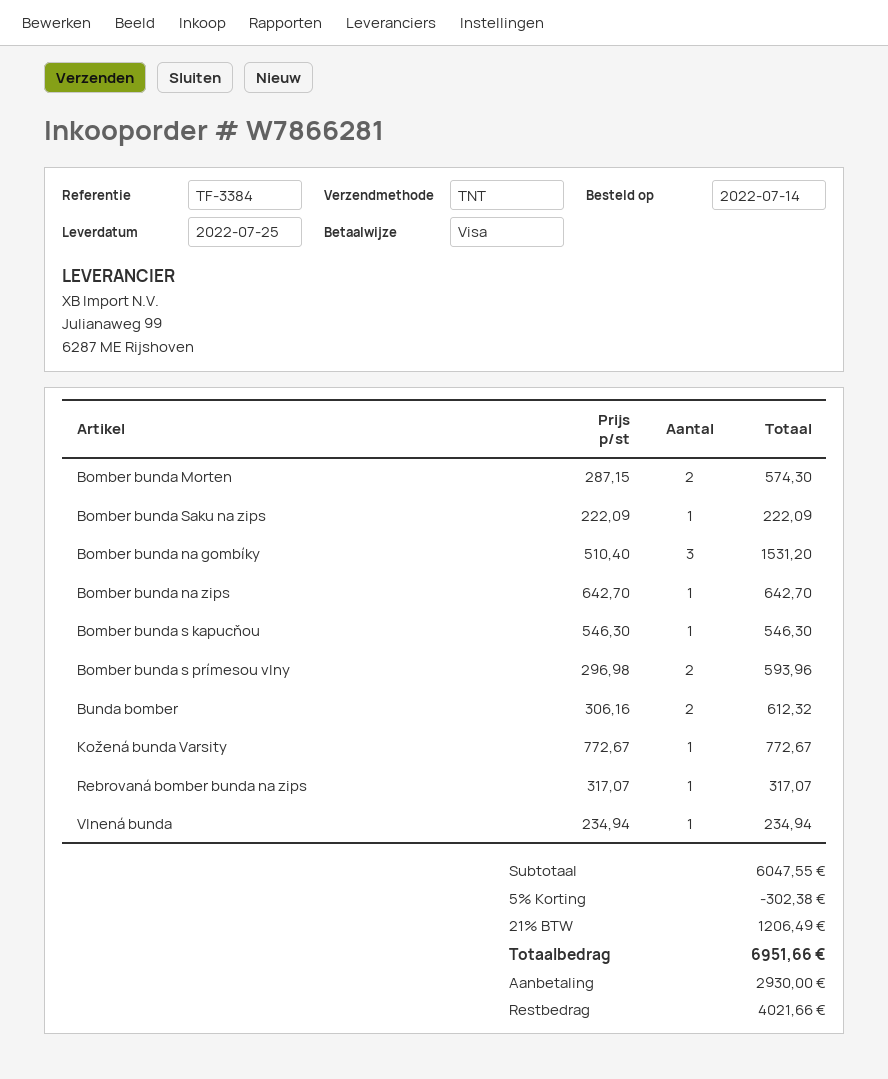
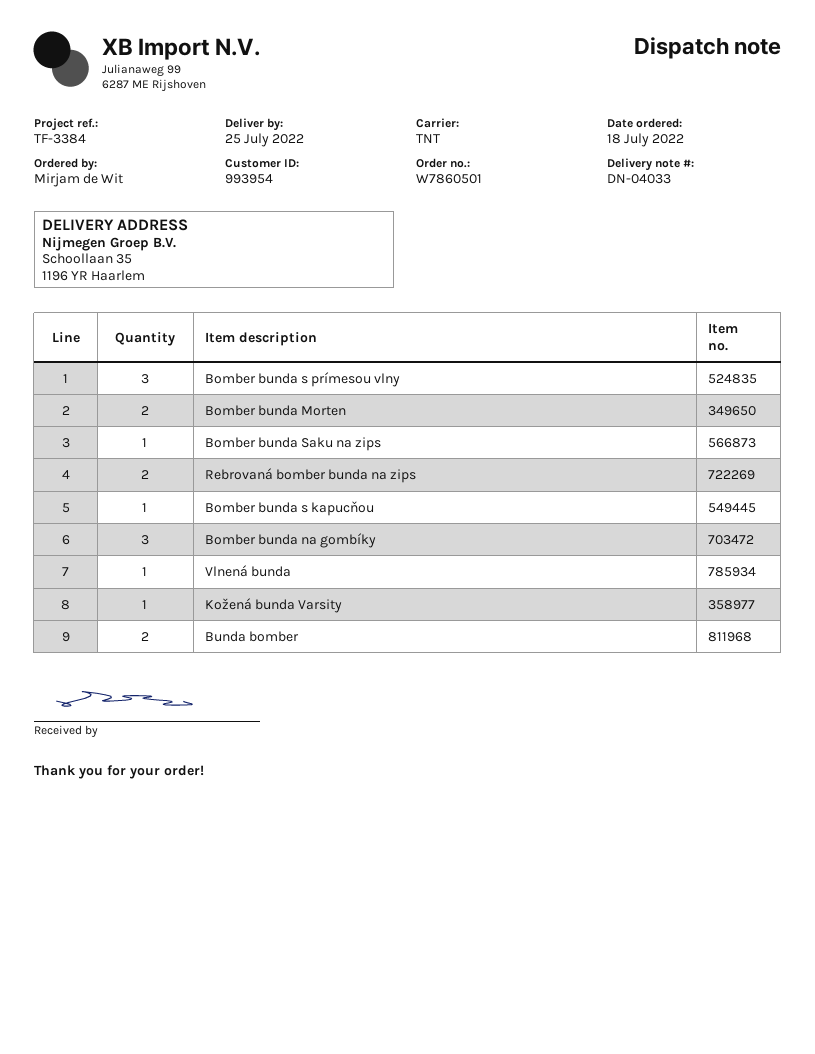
order number: W7866281 -> W7860501
order date: 2022-07-14 -> 2022-07-18
Bomber bunda na zips: 1 -> none
Bomber bunda s prímesou vlny: 2 -> 3
Rebrovaná bomber bunda na zips: 1 -> 2

